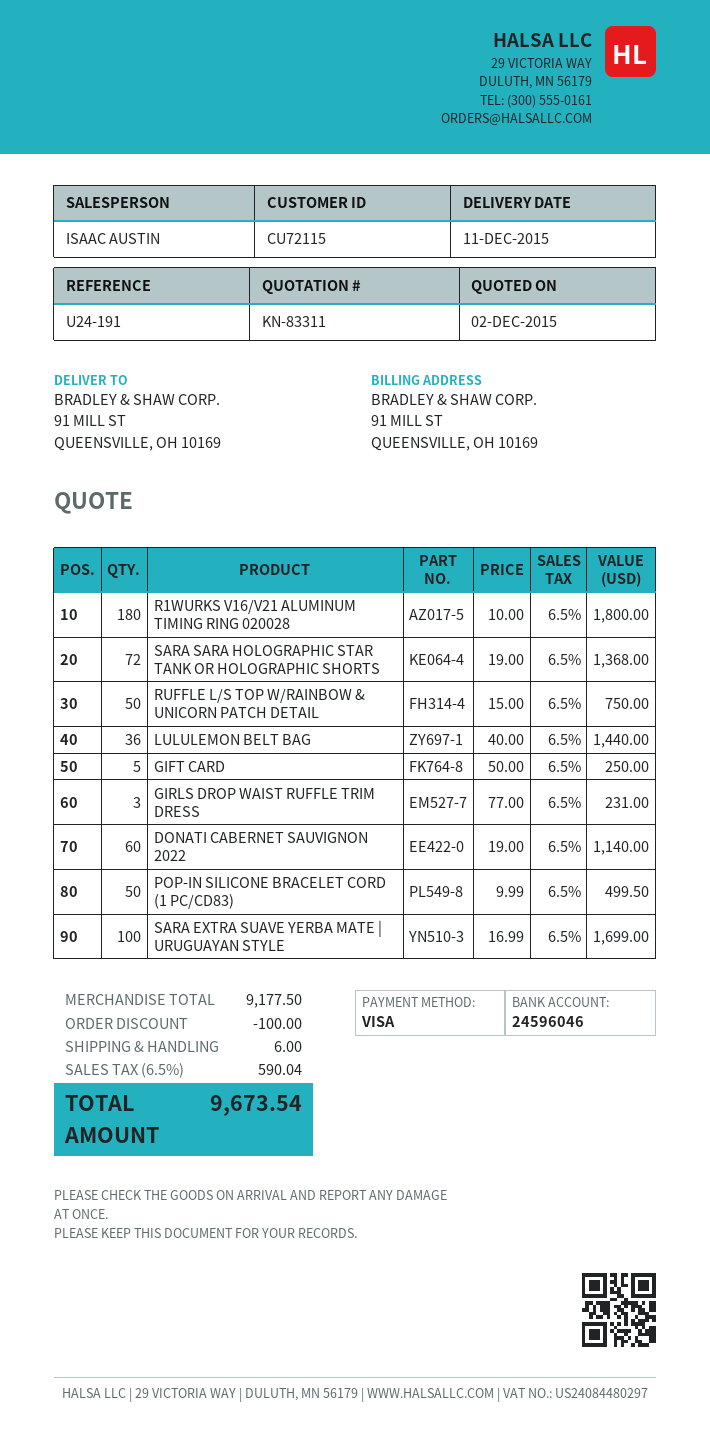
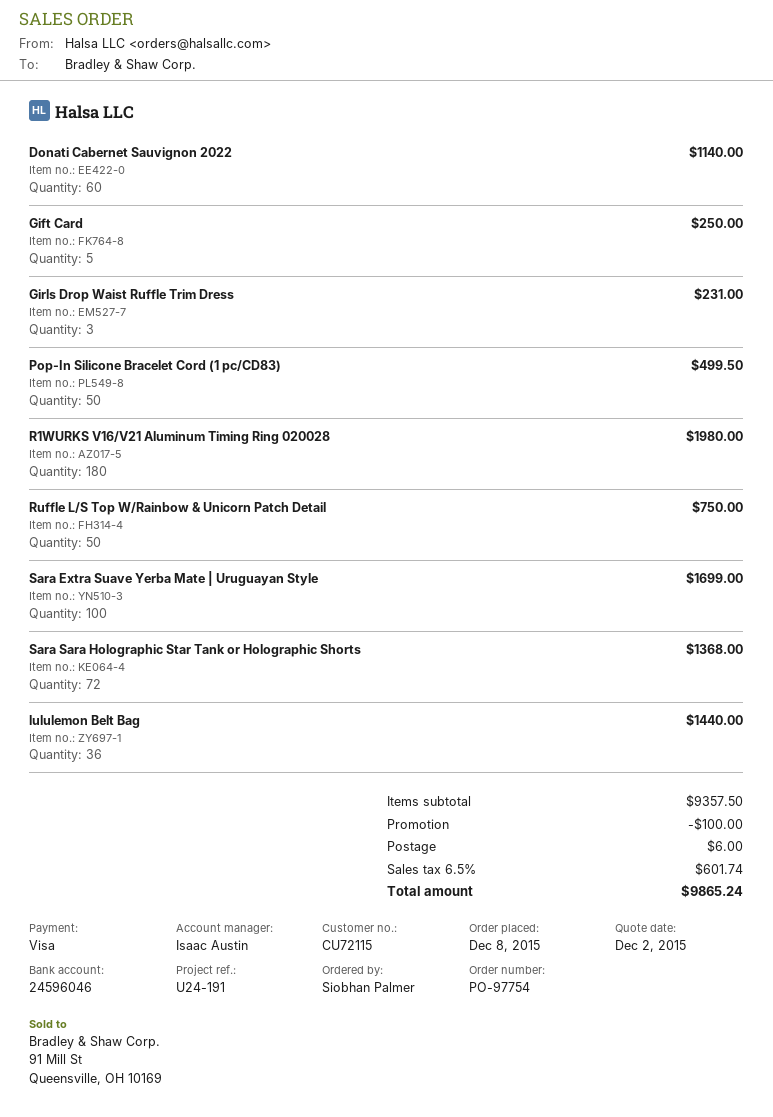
R1WURKS V16/V21 ALUMINUM TIMING RING 020028: 180 for 1800.00 -> 180 for 1980.00
subtotal: 9177.50 -> 9357.50
tax: 6.5% = 590.04 -> 6.5% = 601.74
total: 9673.54 -> 9865.24

